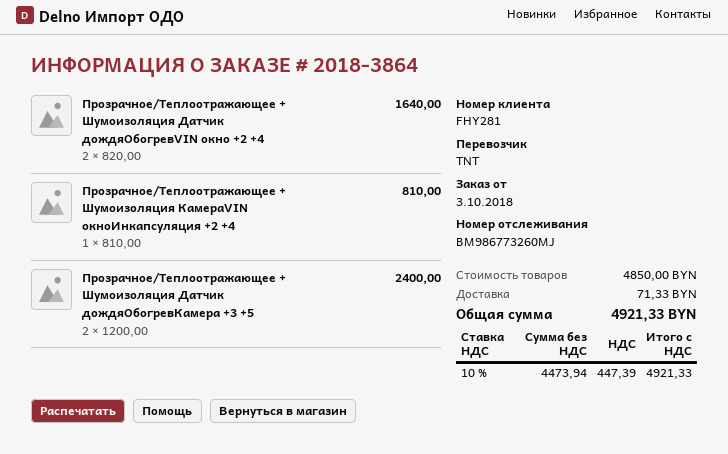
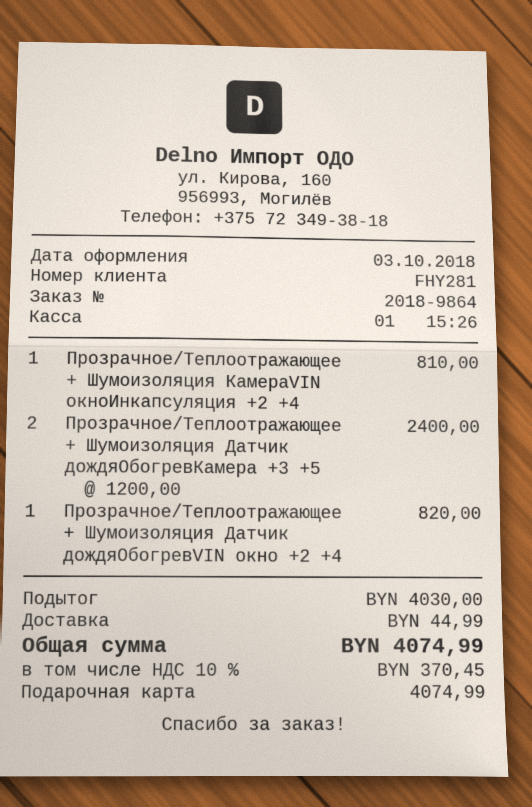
order number: 2018-3864 -> 2018-9864
Прозрачное/Теплоотражающее + Шумоизоляция Датчик дождяОбогревVIN окно +2 +4: 2 x 820.00 = 1640.00 -> 1 x 820.00 = 820.00
subtotal: 4850.00 -> 4030.00
shipping: 71.33 -> 44.99
tax: 10% = 447.39 -> 10% = 370.45
total: 4921.33 -> 4074.99

